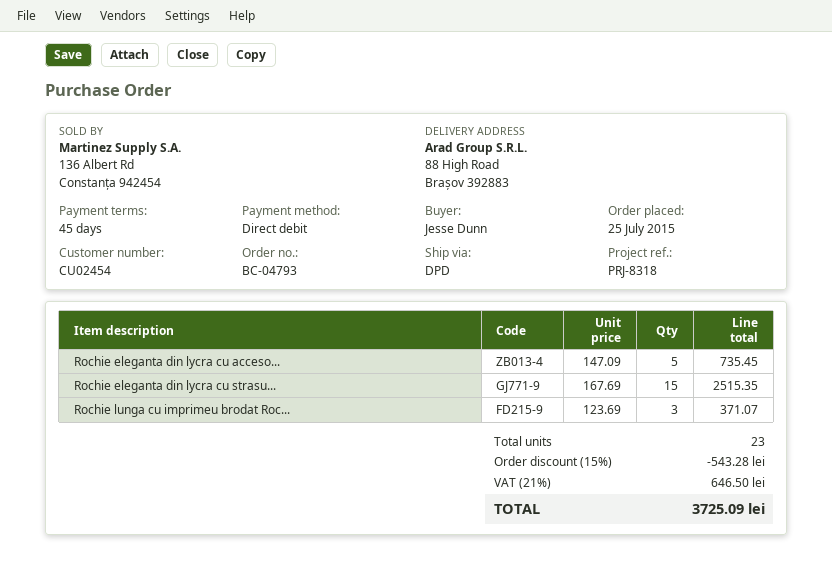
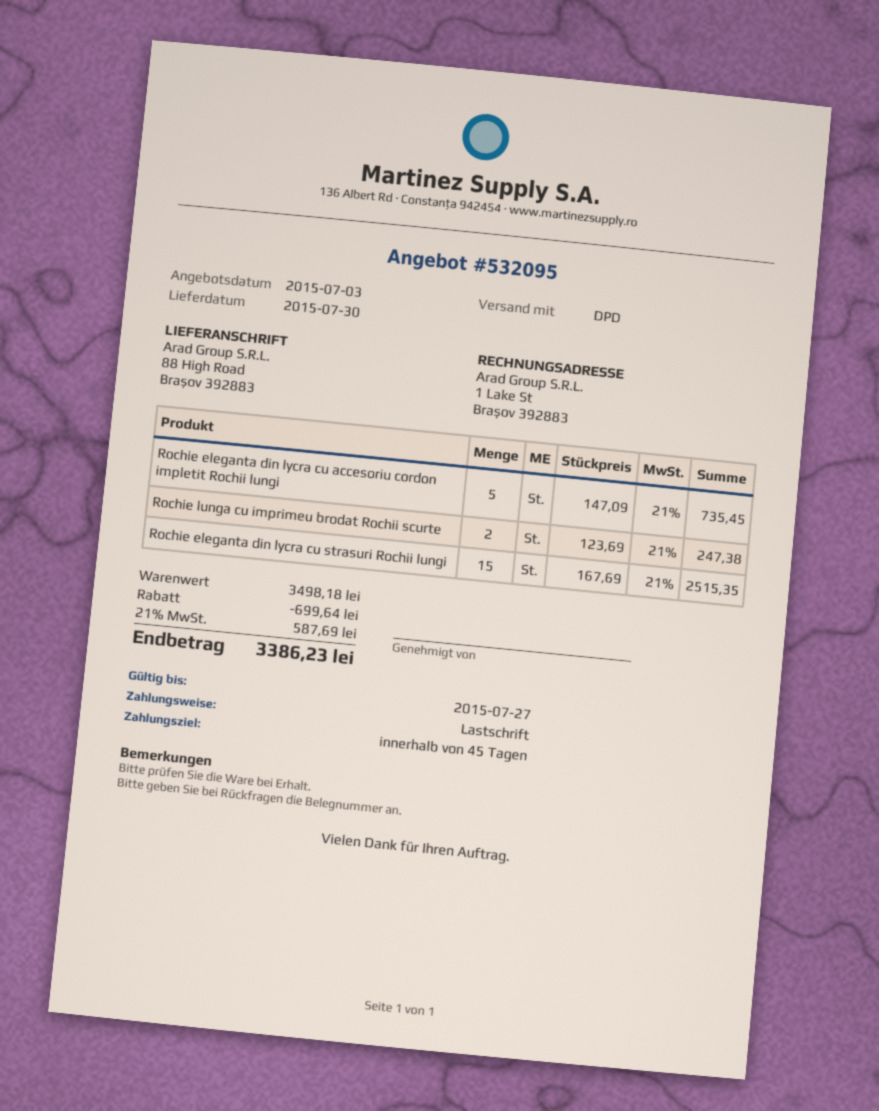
Rochie lunga cu imprimeu brodat Roc...: 3 x 123.69 = 371.07 -> 2 x 123.69 = 247.38
discount: 543.28 -> 699.64
tax: 21% = 646.50 -> 21% = 587.69
total: 3725.09 -> 3386.23

